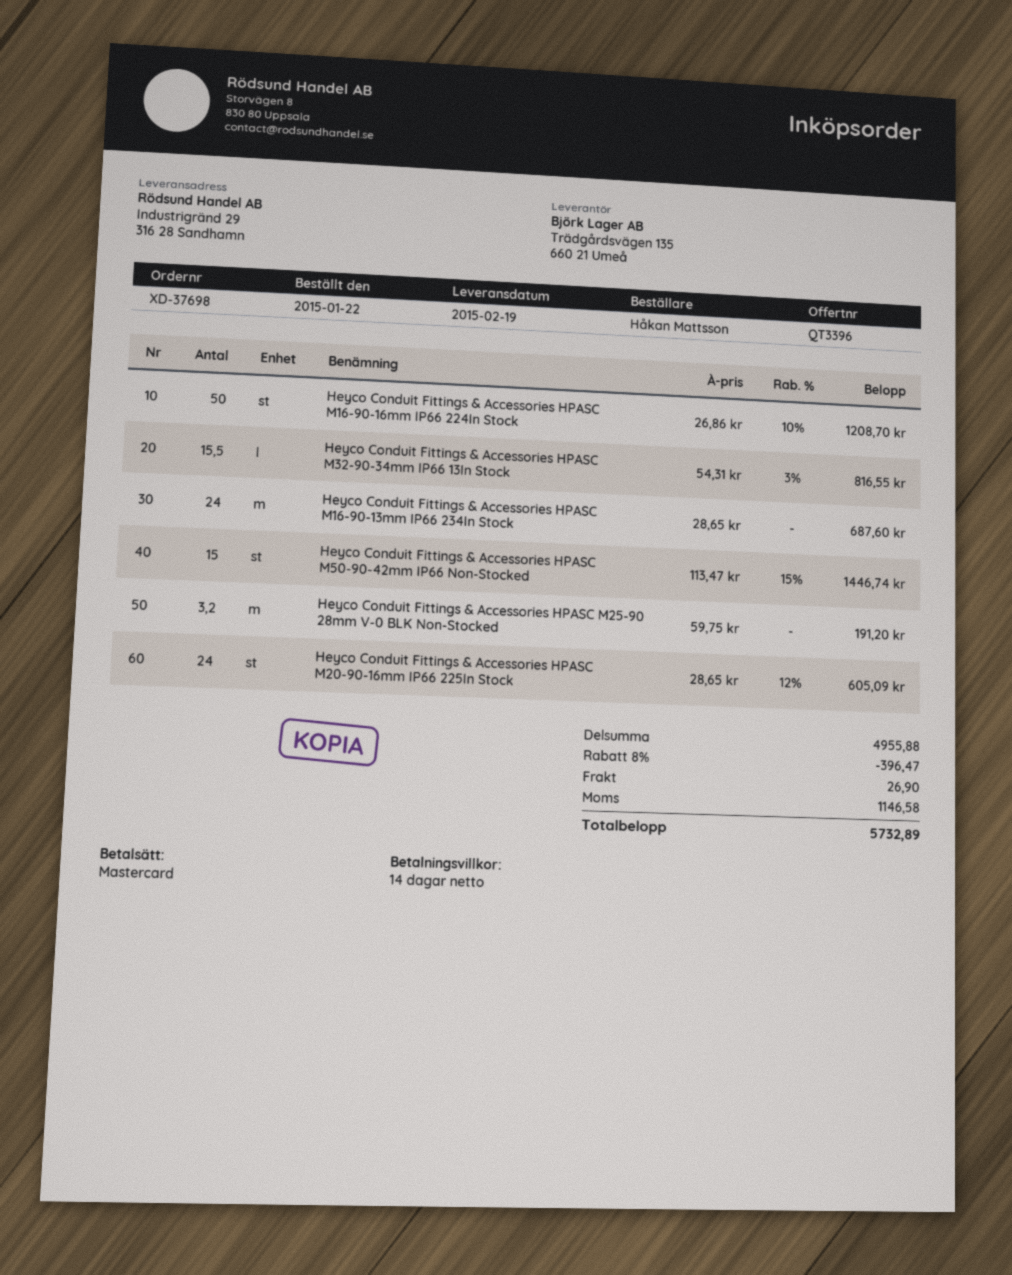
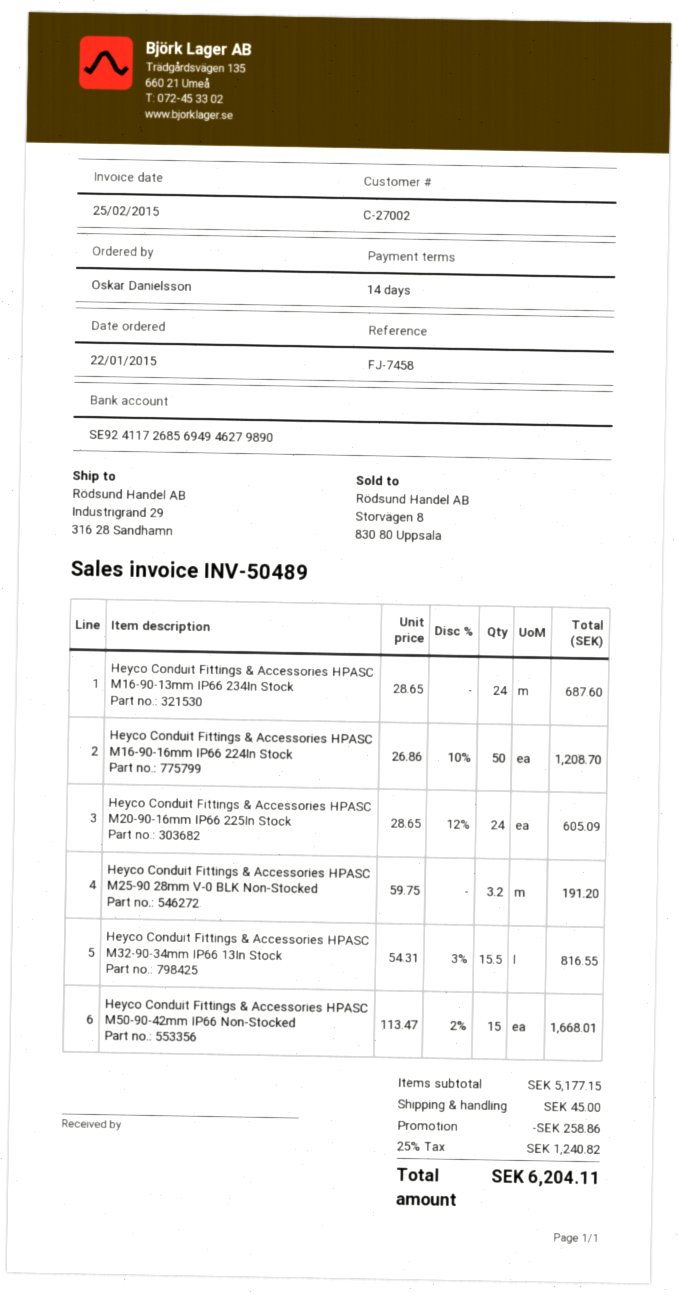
ordered by: Håkan Mattsson -> Oskar Danielsson
Heyco Conduit Fittings & Accessories HPASC M50-90-42mm IP66 Non-Stocked: 15 x 113.47 - 15% = 1446.74 -> 15 x 113.47 - 2% = 1668.01
subtotal: 4955.88 -> 5177.15
discount: 396.47 -> 258.86
shipping: 26.90 -> 45.00
tax: 1146.58 -> 1240.82
total: 5732.89 -> 6204.11

